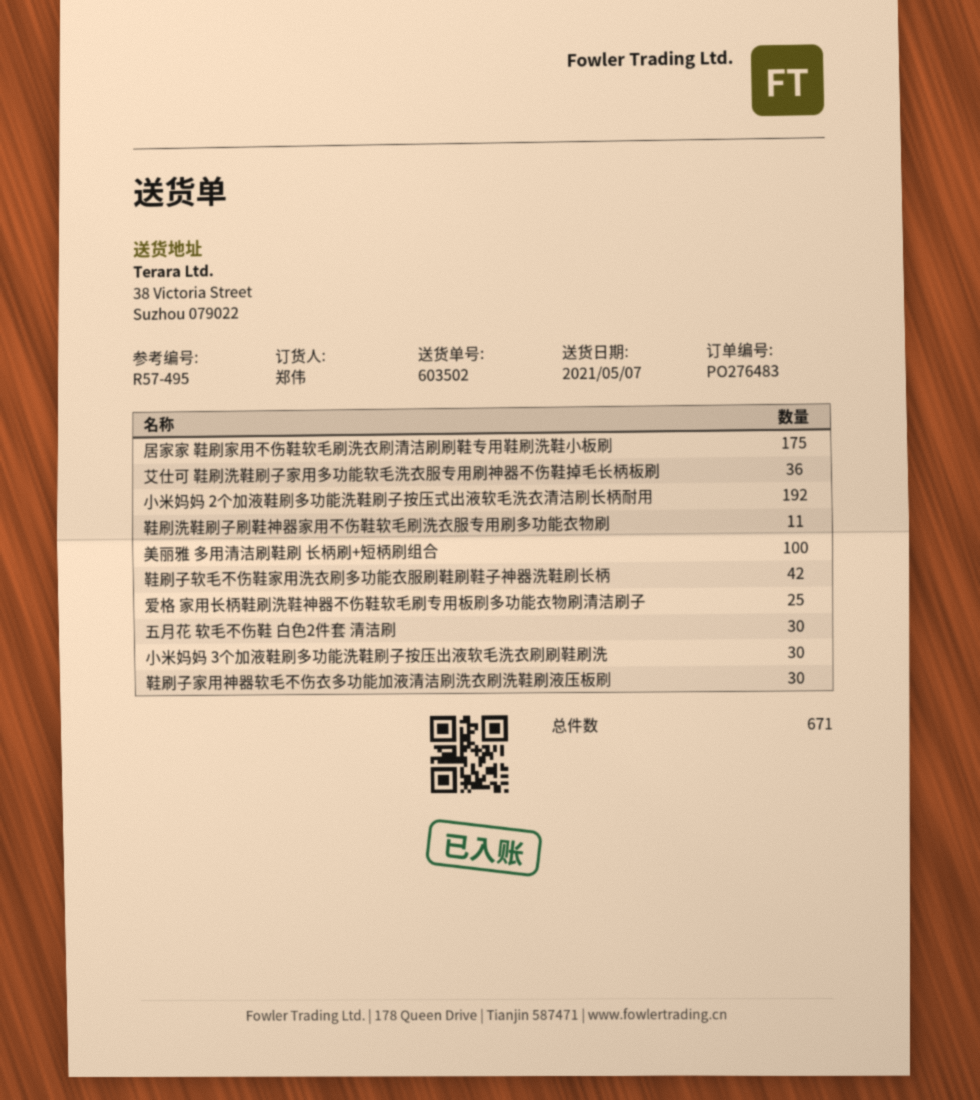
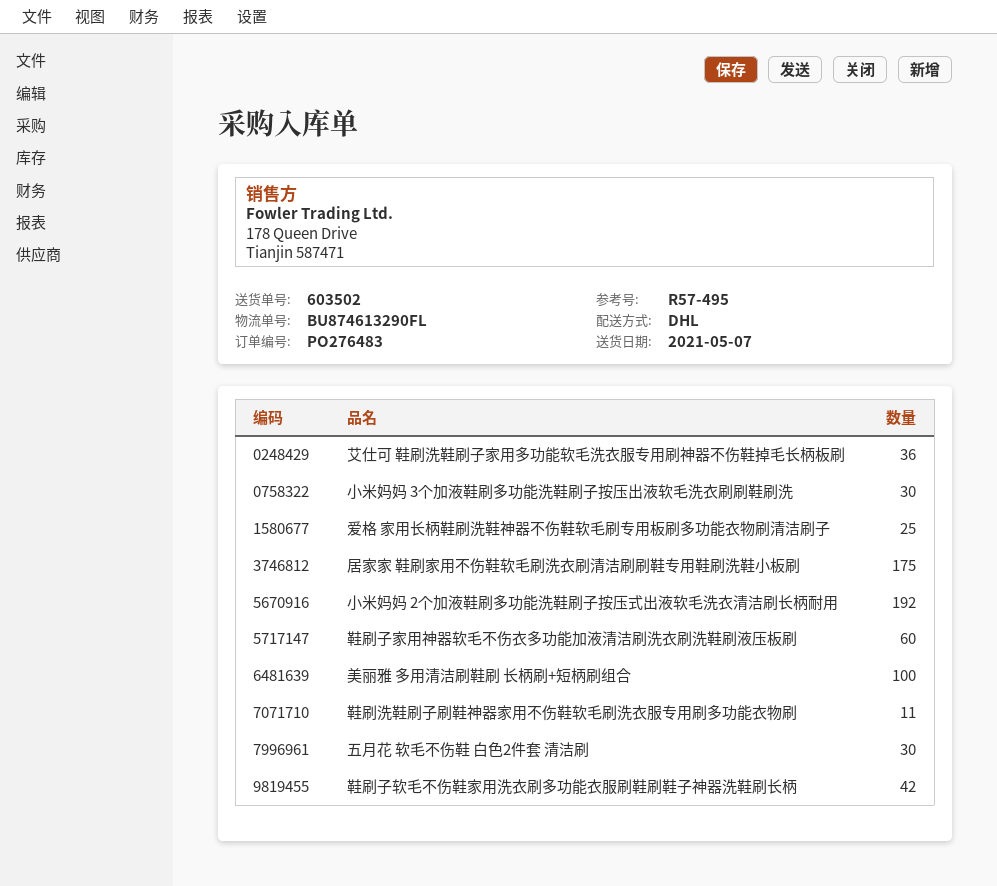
鞋刷子家用神器软毛不伤衣多功能加液清洁刷洗衣刷洗鞋刷液压板刷: 30 -> 60

